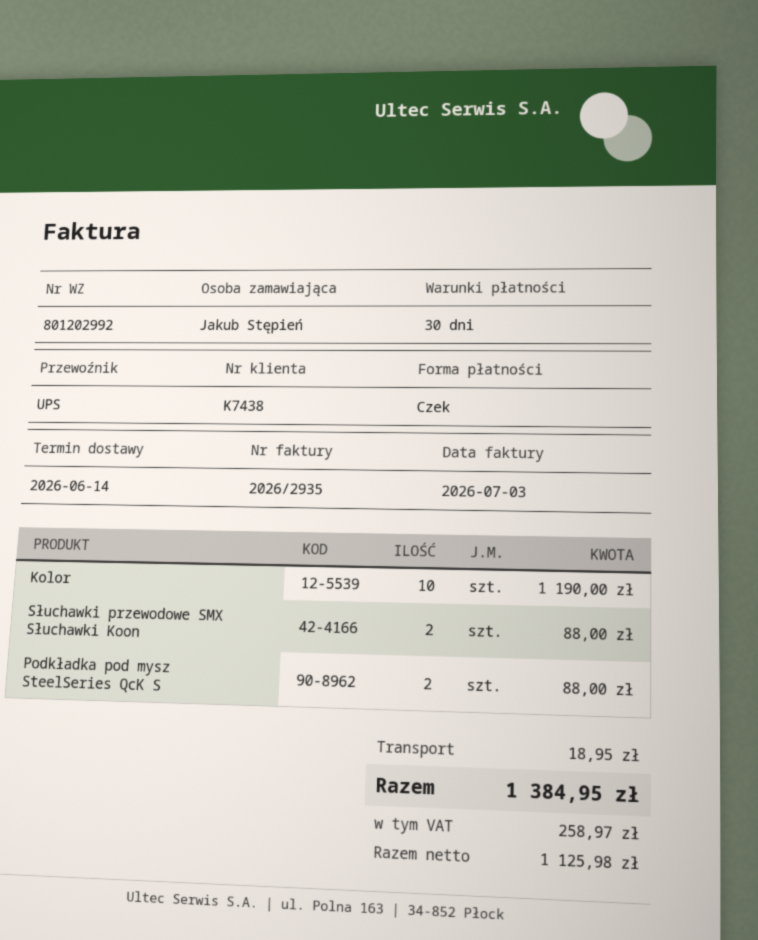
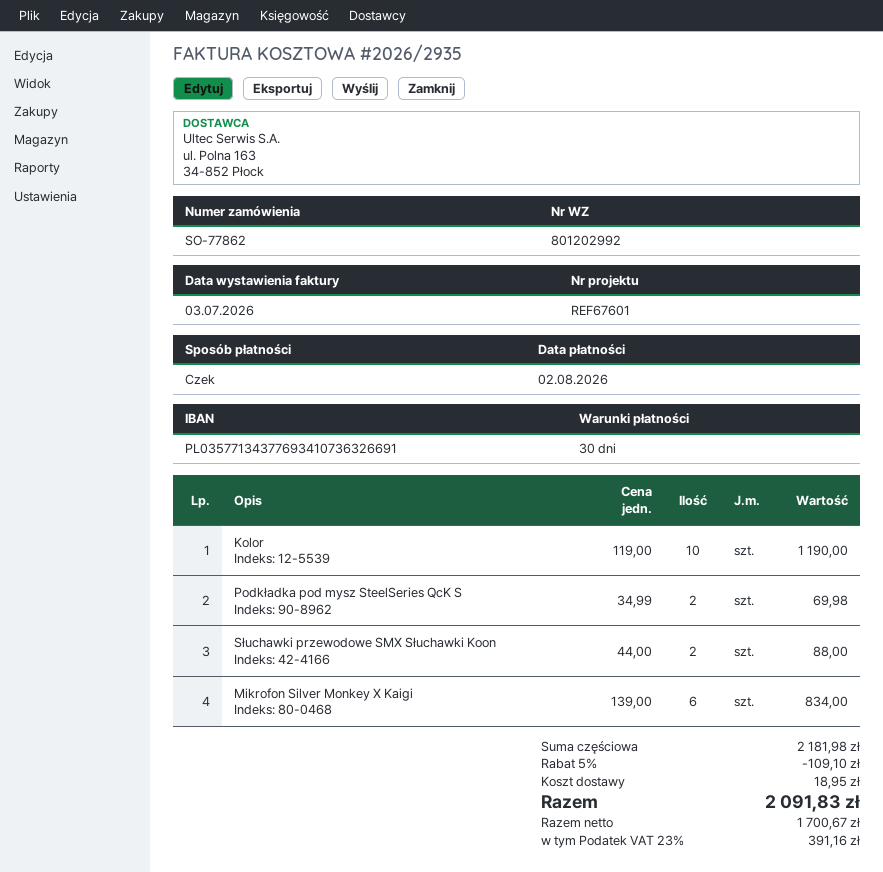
Podkładka pod mysz SteelSeries QcK S: 2 for 88.00 -> 2 for 69.98
Mikrofon Silver Monkey X Kaigi: none -> 6 for 834.00
discount: none -> 5% = 109.10
net: 1125.98 -> 1700.67
tax: 258.97 -> 391.16
total: 1384.95 -> 2091.83

